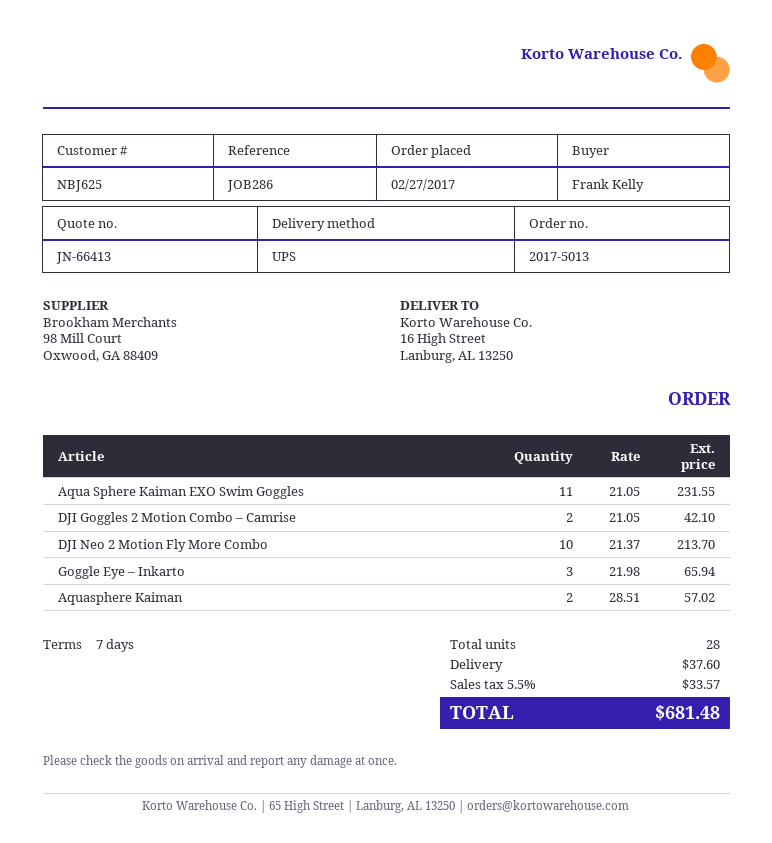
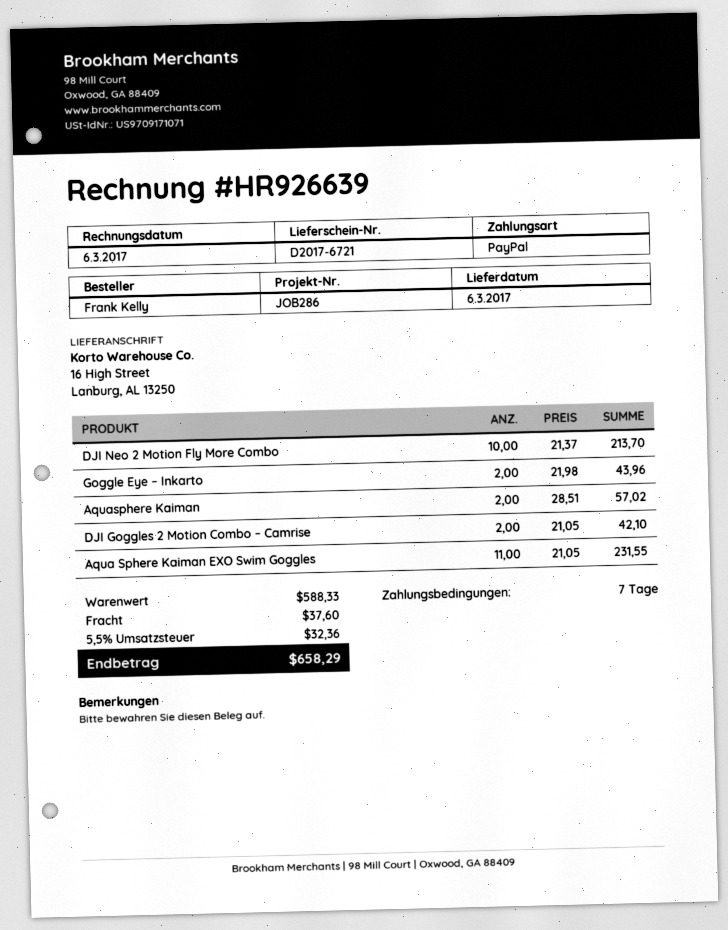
Goggle Eye – Inkarto: 3 x 21.98 = 65.94 -> 2 x 21.98 = 43.96
tax: 5.5% = 33.57 -> 5.5% = 32.36
total: 681.48 -> 658.29

